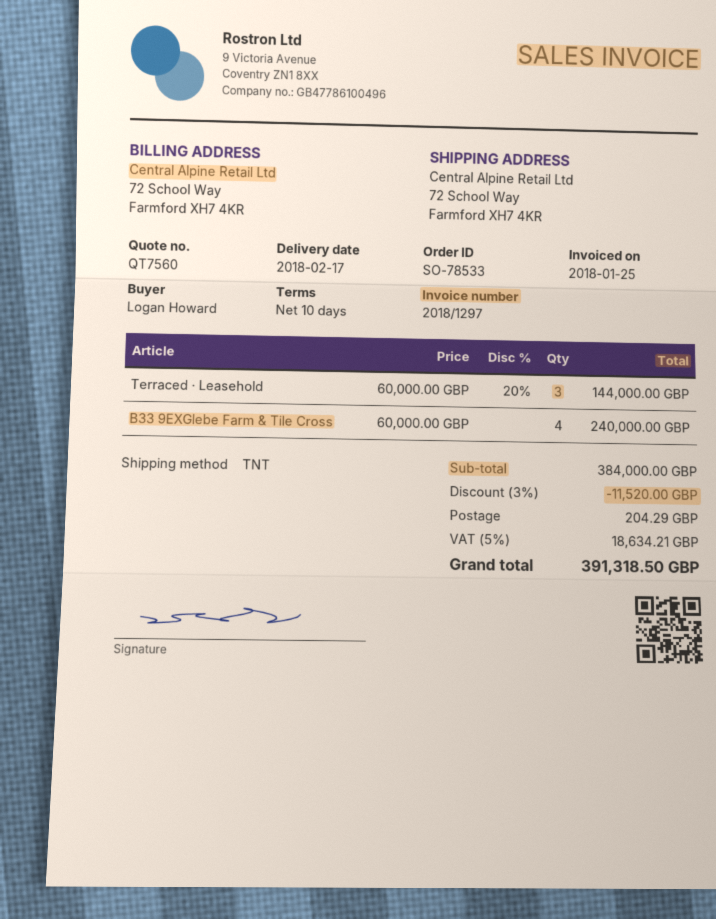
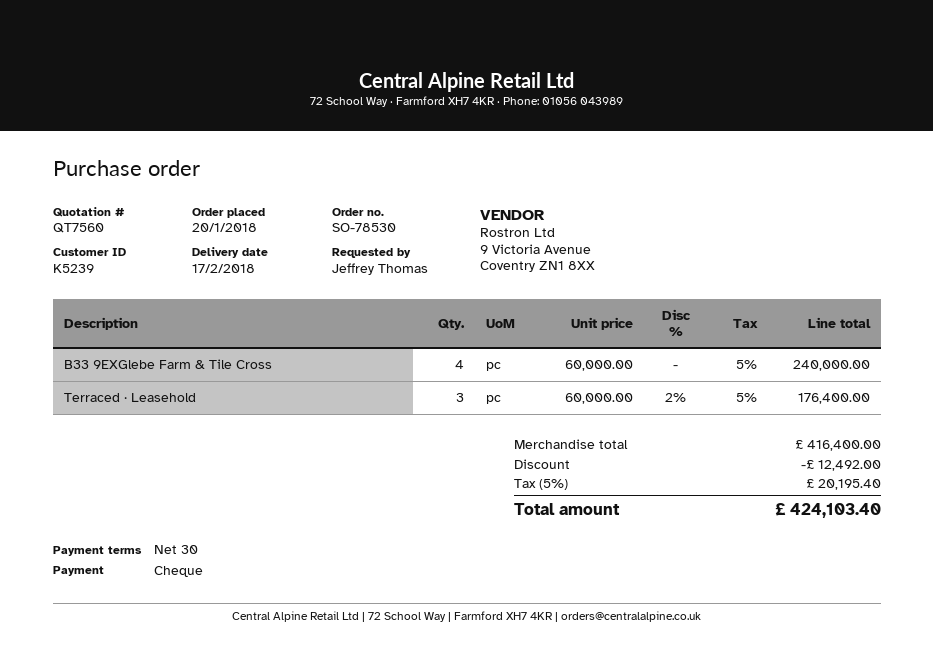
order number: SO-78533 -> SO-78530
payment terms: 10 days -> 30 days
ordered by: Logan Howard -> Jeffrey Thomas
Terraced · Leasehold: 3 x 60000.00 - 20% = 144000.00 -> 3 x 60000.00 - 2% = 176400.00
subtotal: 384000.00 -> 416400.00
discount: 11520.00 -> 12492.00
shipping: 204.29 -> none
tax: 5% = 18634.21 -> 5% = 20195.40
total: 391318.50 -> 424103.40

